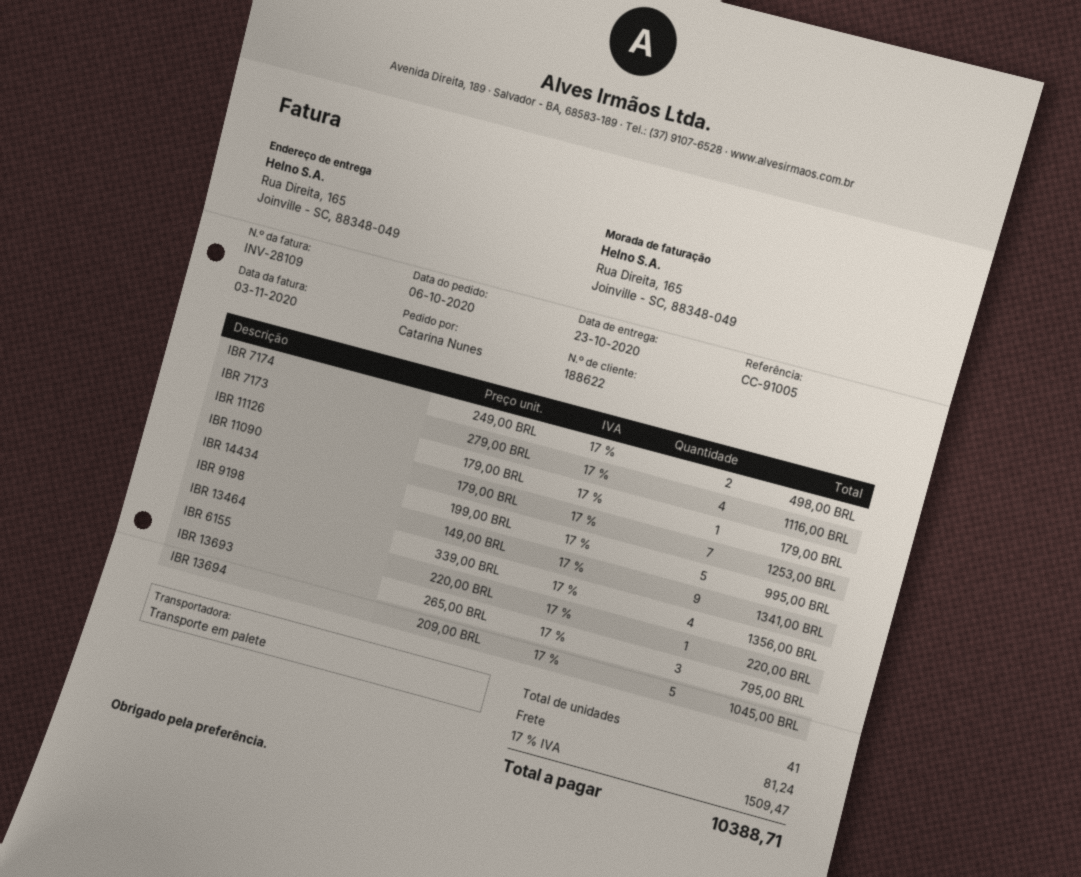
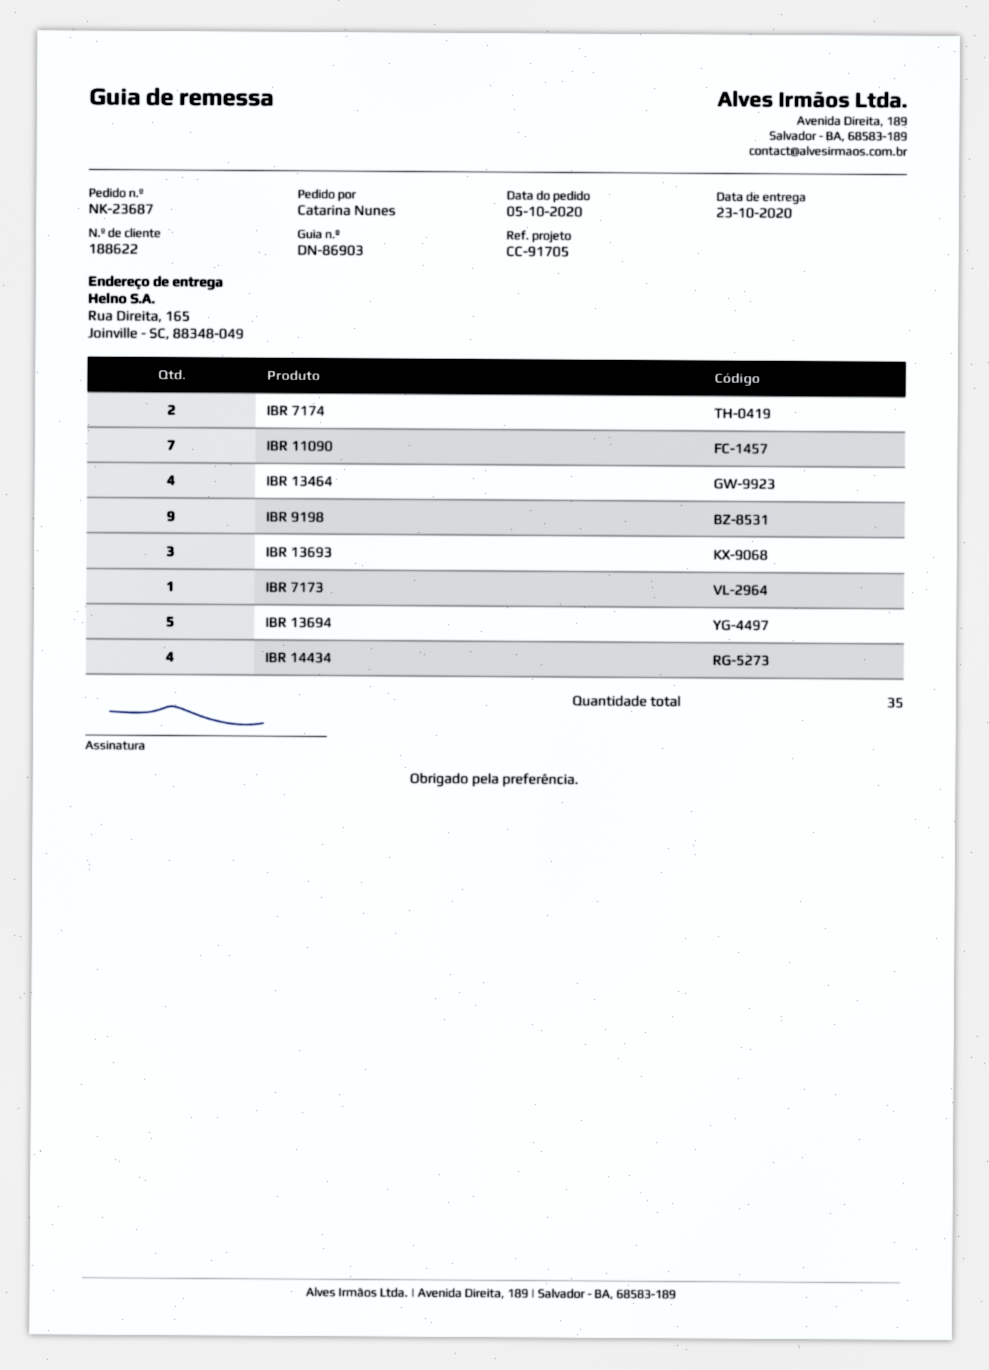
order date: 2020-10-06 -> 2020-10-05
reference: CC-91005 -> CC-91705
IBR 7173: 4 -> 1
IBR 11126: 1 -> none
IBR 14434: 5 -> 4
IBR 6155: 1 -> none
total quantity: 41 -> 35

